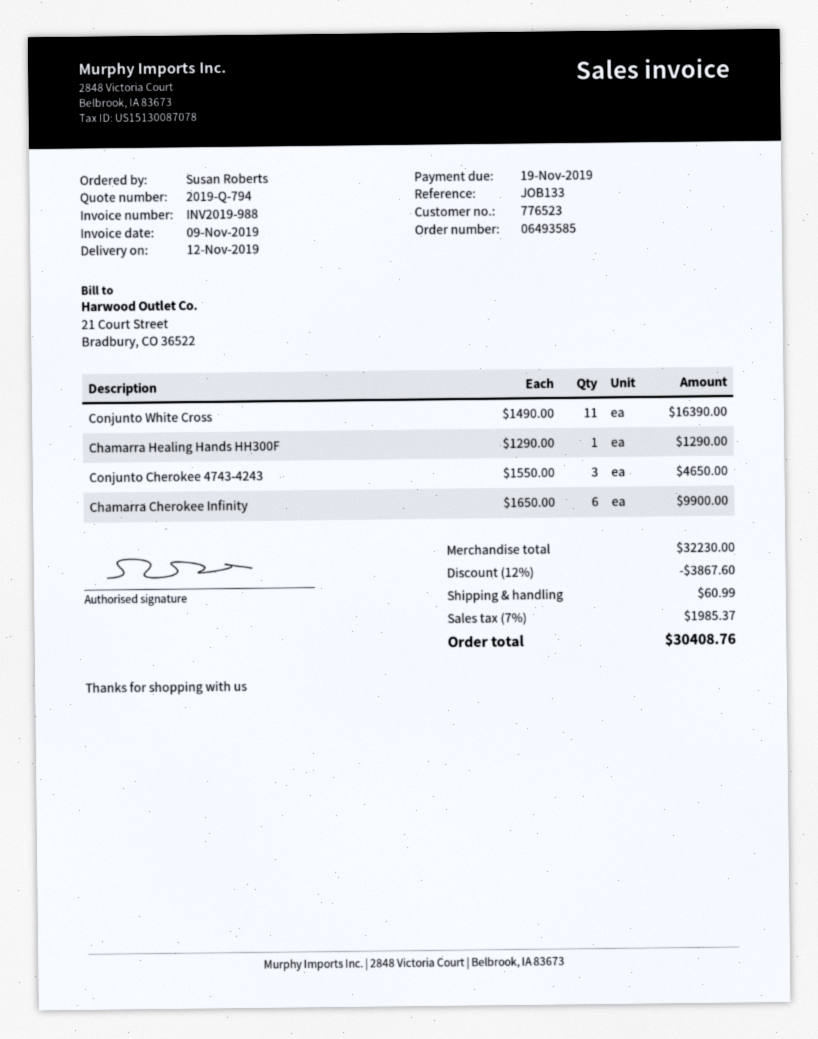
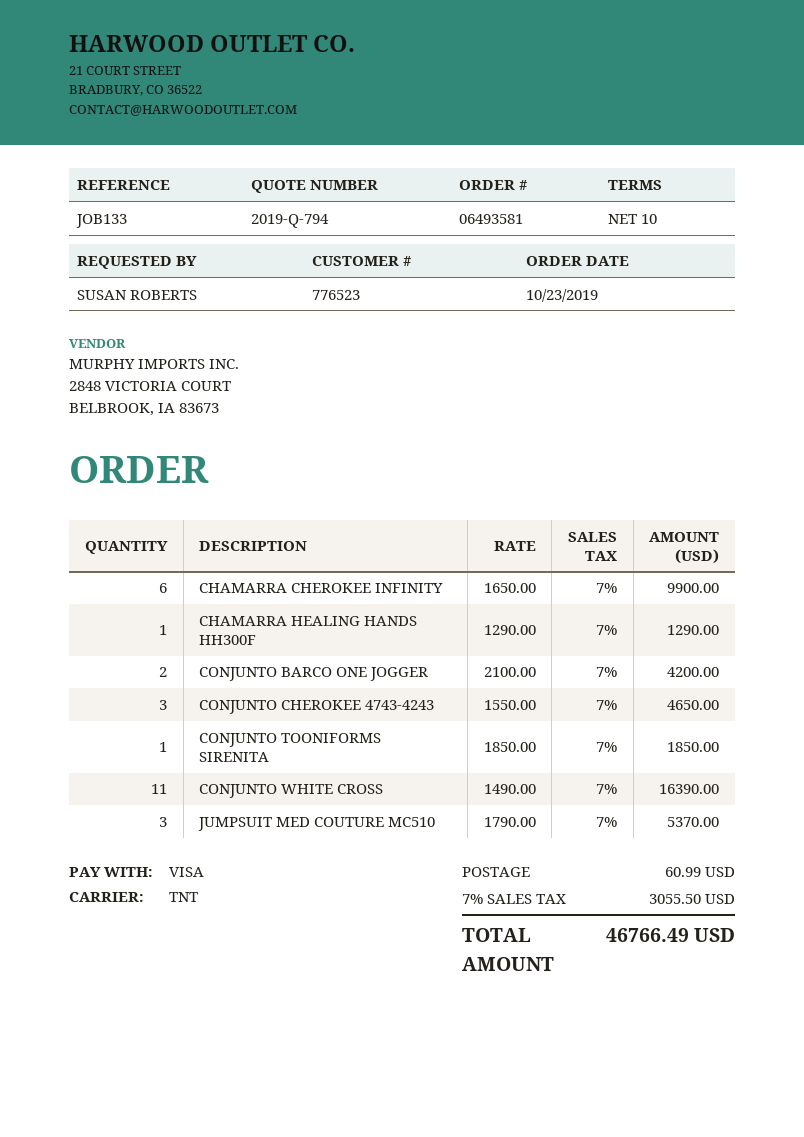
order number: 06493585 -> 06493581
CONJUNTO BARCO ONE JOGGER: none -> 2 x 2100.00 = 4200.00
CONJUNTO TOONIFORMS SIRENITA: none -> 1 x 1850.00 = 1850.00
JUMPSUIT MED COUTURE MC510: none -> 3 x 1790.00 = 5370.00
discount: 12% = 3867.60 -> none
tax: 7% = 1985.37 -> 7% = 3055.50
total: 30408.76 -> 46766.49

